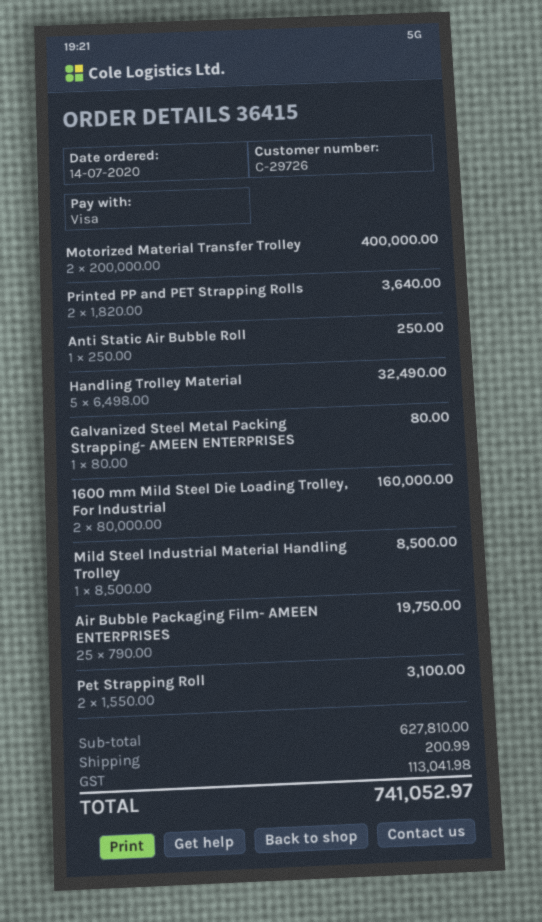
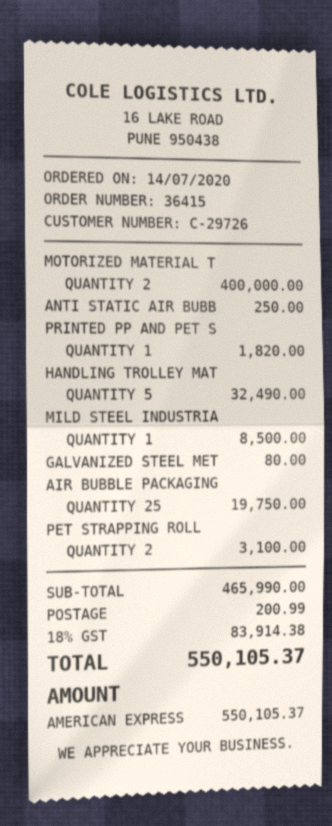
payment method: Visa -> American Express
Printed PP and PET Strapping Rolls: 2 for 3640.00 -> 1 for 1820.00
1600 mm Mild Steel Die Loading Trolley, For Industrial: 2 for 160000.00 -> none
subtotal: 627810.00 -> 465990.00
tax: 113041.98 -> 83914.38
total: 741052.97 -> 550105.37

